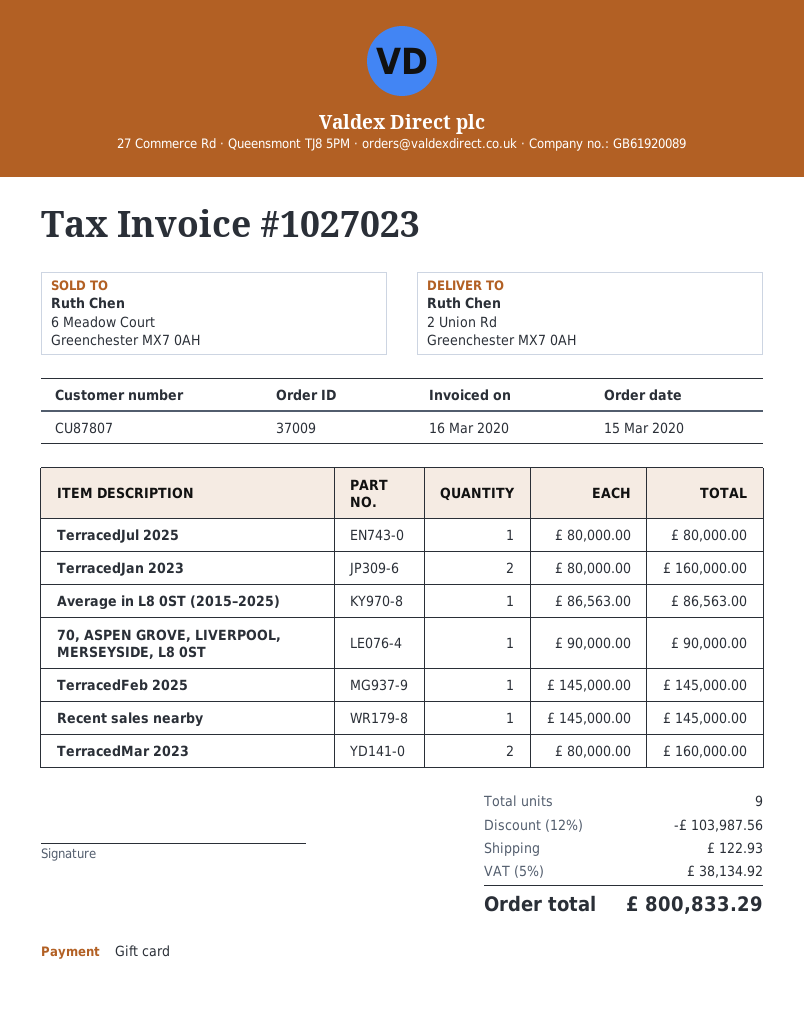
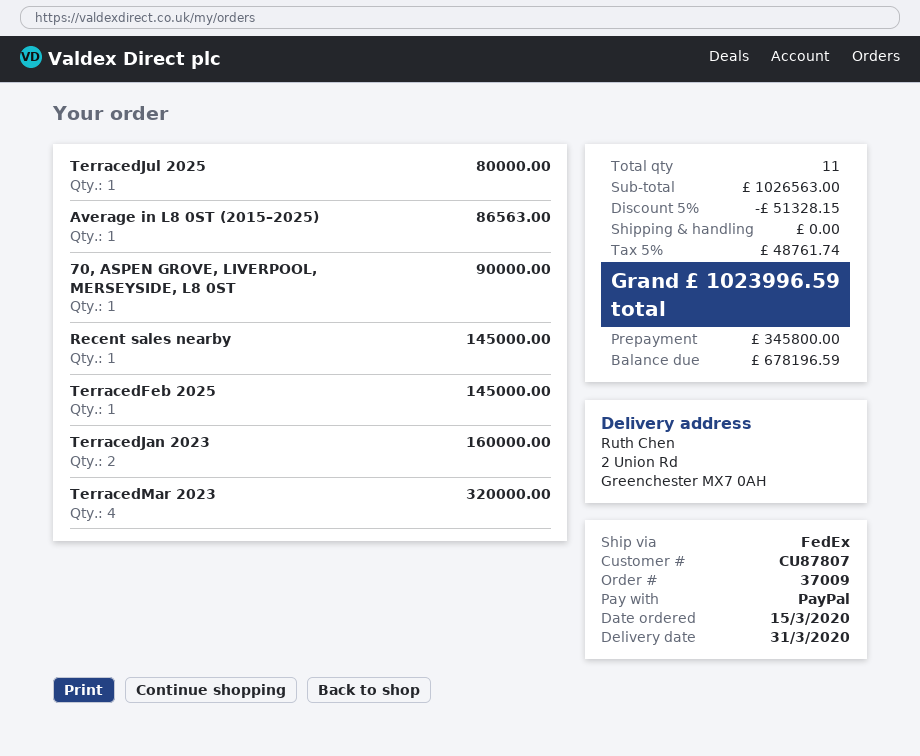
payment method: gift card -> PayPal
TerracedMar 2023: 2 for 160000.00 -> 4 for 320000.00
total quantity: 9 -> 11
discount: 12% = 103987.56 -> 5% = 51328.15
shipping: 122.93 -> 0.00
tax: 5% = 38134.92 -> 5% = 48761.74
total: 800833.29 -> 1023996.59

